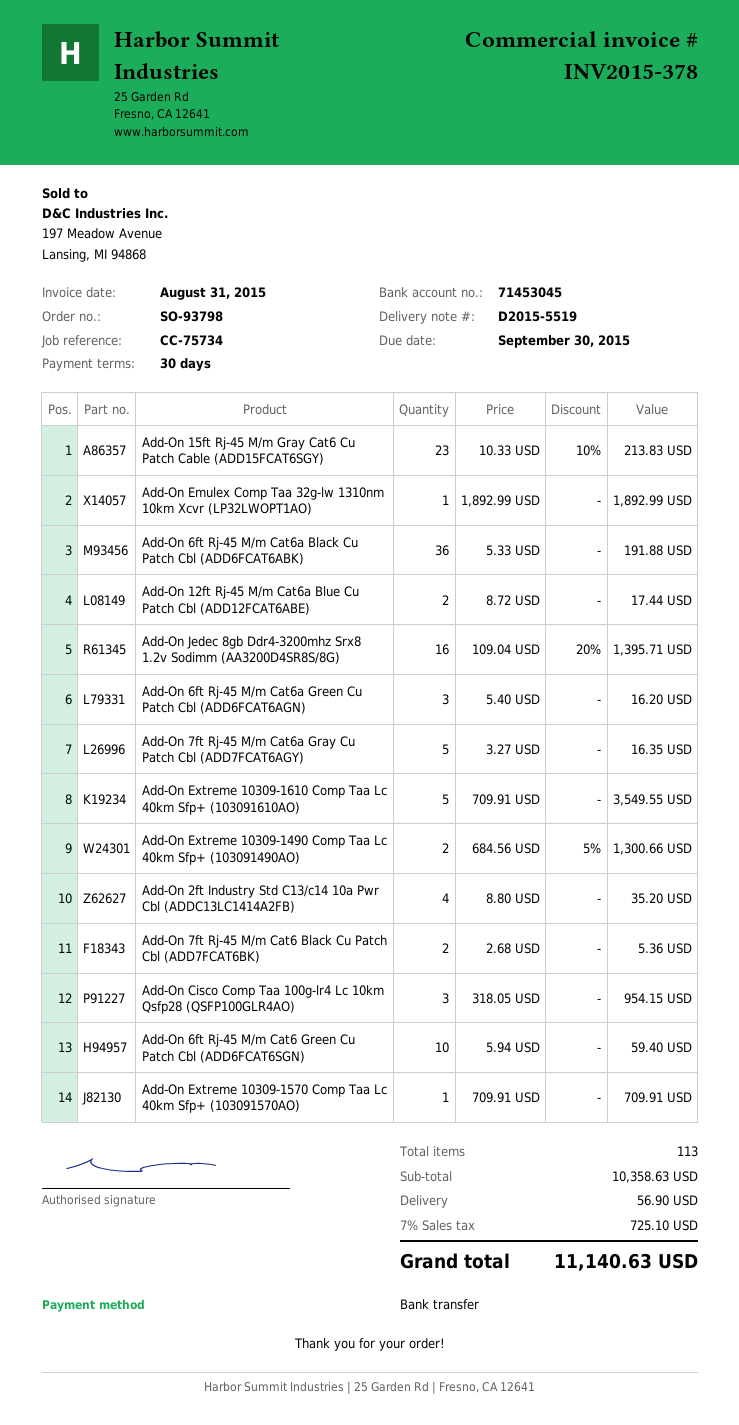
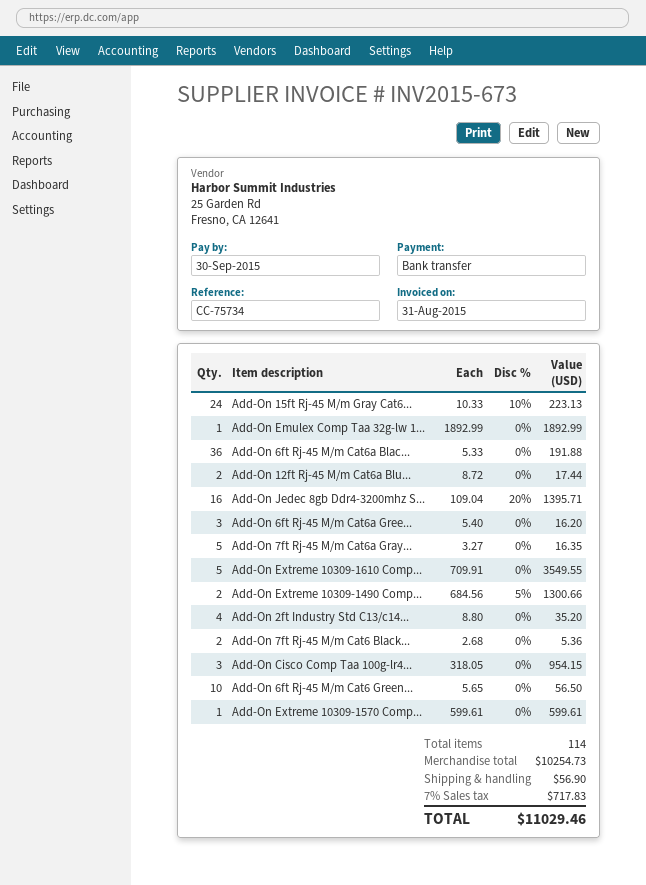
invoice number: INV2015-378 -> INV2015-673
Add-On 15ft Rj-45 M/m Gray Cat6 Cu Patch Cable (ADD15FCAT6SGY): 23 x 10.33 - 10% = 213.83 -> 24 x 10.33 - 10% = 223.13
Add-On 6ft Rj-45 M/m Cat6 Green Cu Patch Cbl (ADD6FCAT6SGN): 10 x 5.94 = 59.40 -> 10 x 5.65 = 56.50
Add-On Extreme 10309-1570 Comp Taa Lc 40km Sfp+ (103091570AO): 1 x 709.91 = 709.91 -> 1 x 599.61 = 599.61
total quantity: 113 -> 114
subtotal: 10358.63 -> 10254.73
tax: 7% = 725.10 -> 7% = 717.83
total: 11140.63 -> 11029.46

